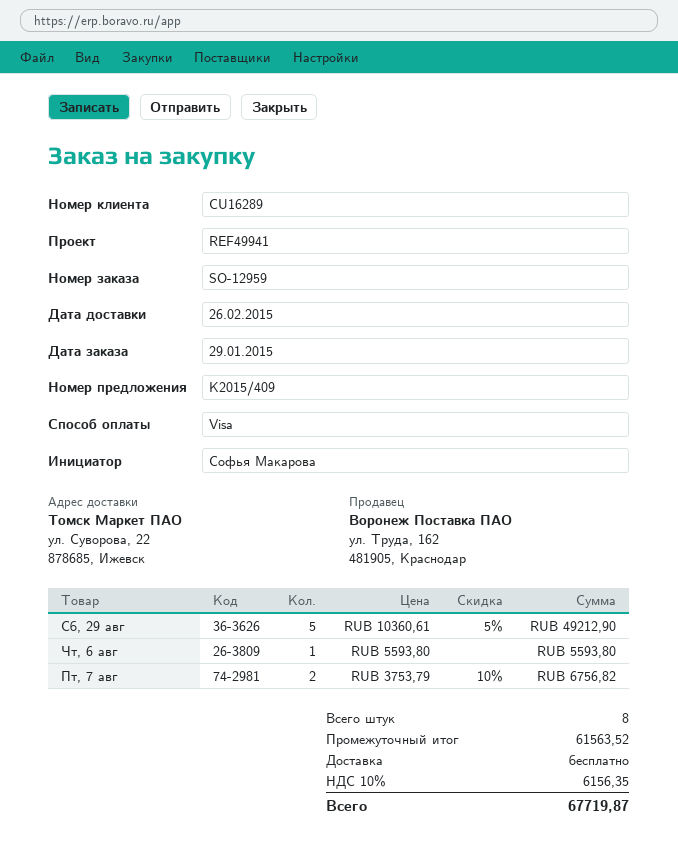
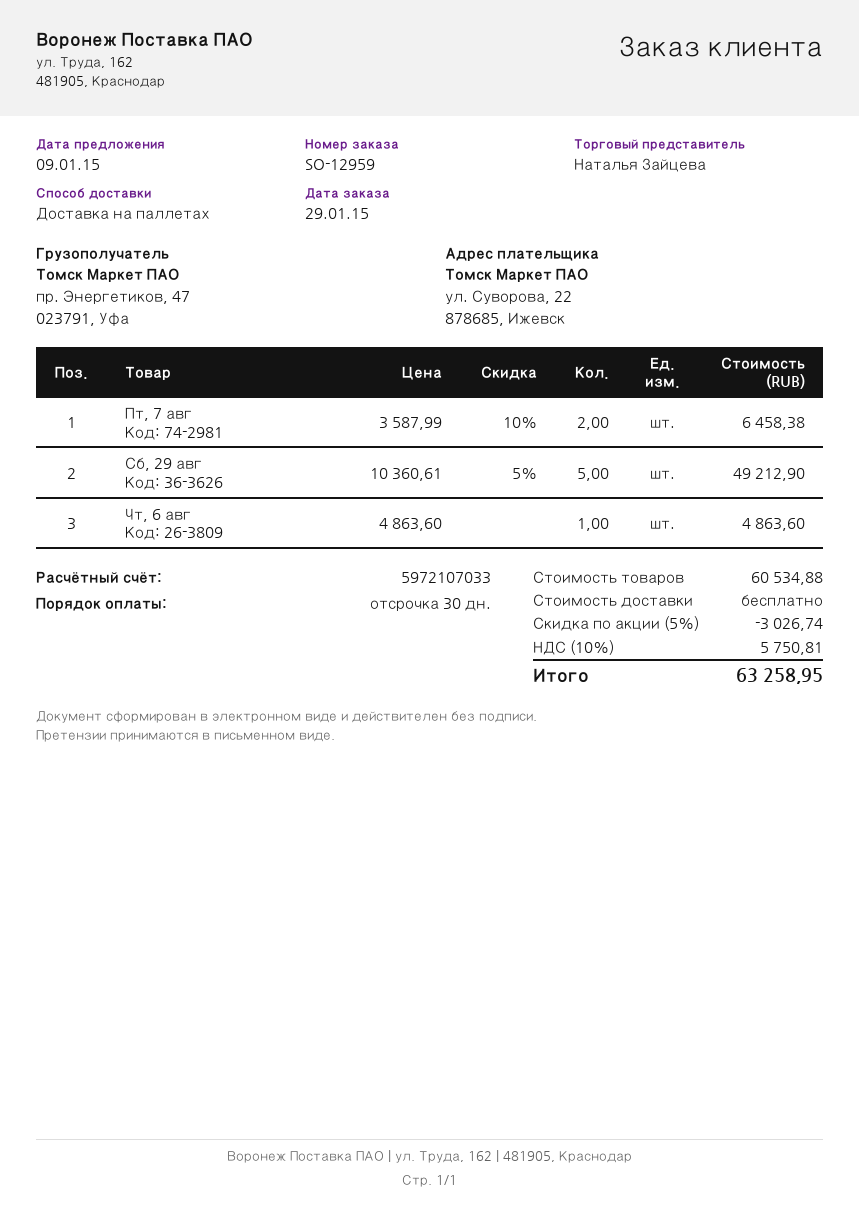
ship to: ул. Суворова, 22, 878685, Ижевск -> пр. Энергетиков, 47, 023791, Уфа
Чт, 6 авг: 1 x 5593.80 = 5593.80 -> 1 x 4863.60 = 4863.60
Пт, 7 авг: 2 x 3753.79 - 10% = 6756.82 -> 2 x 3587.99 - 10% = 6458.38
subtotal: 61563.52 -> 60534.88
discount: none -> 5% = 3026.74
tax: 10% = 6156.35 -> 10% = 5750.81
total: 67719.87 -> 63258.95

